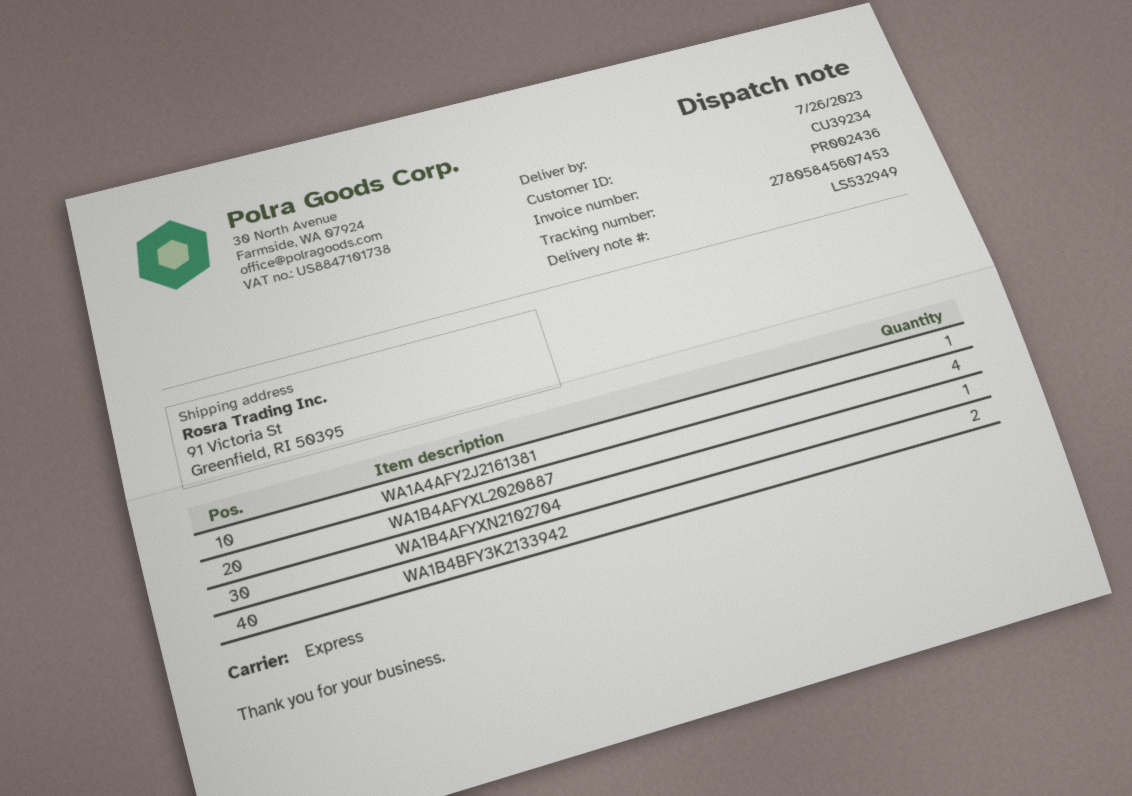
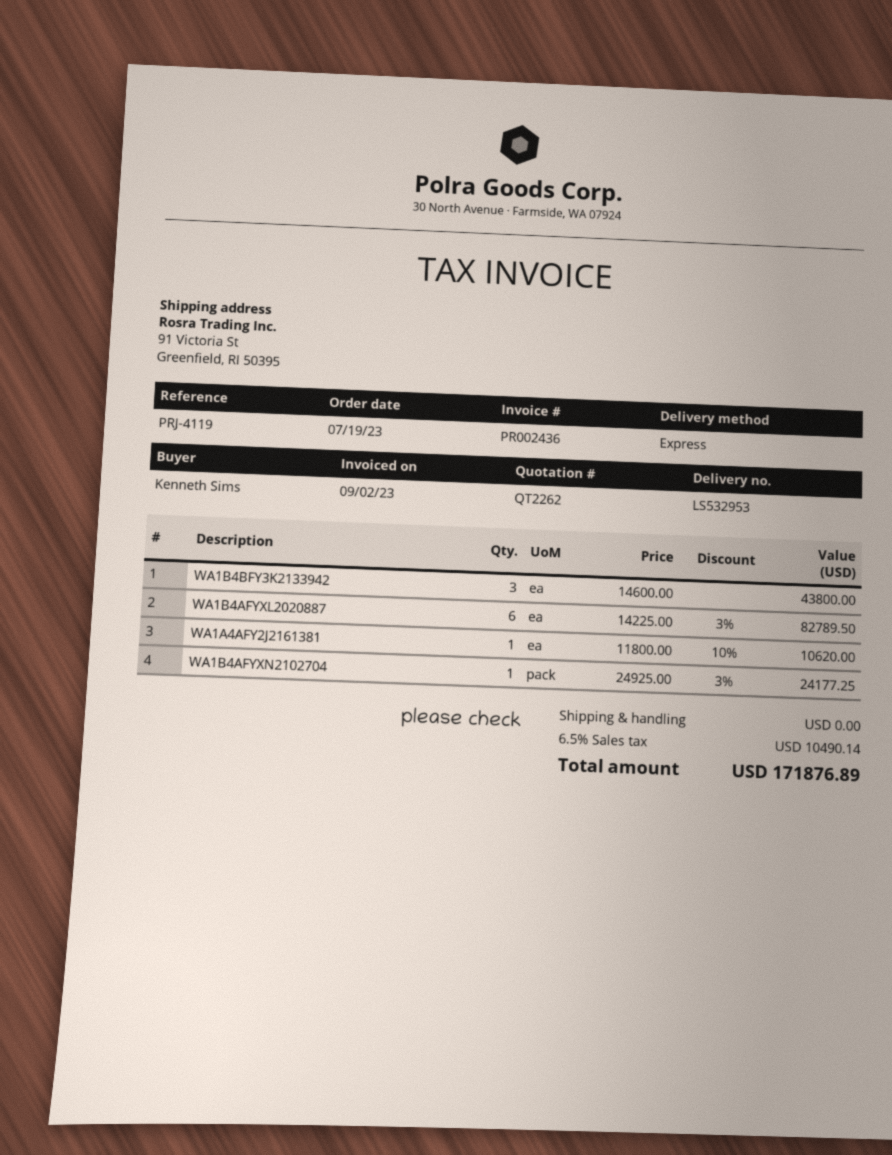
delivery note number: LS532949 -> LS532953
WA1B4AFYXL2020887: 4 -> 6
WA1B4BFY3K2133942: 2 -> 3

